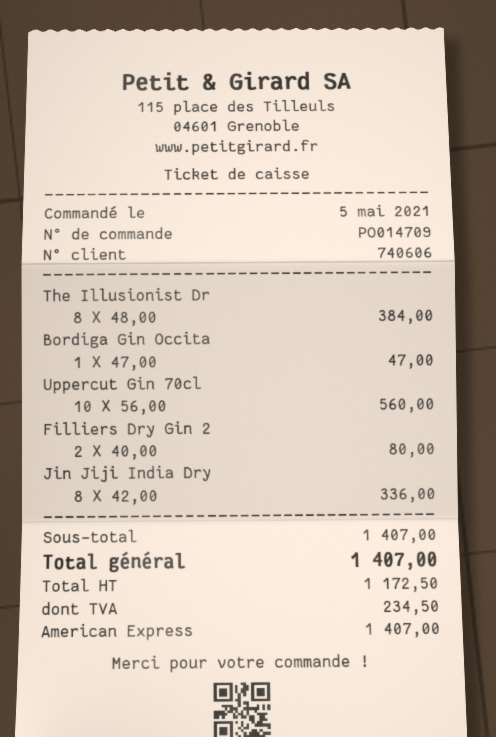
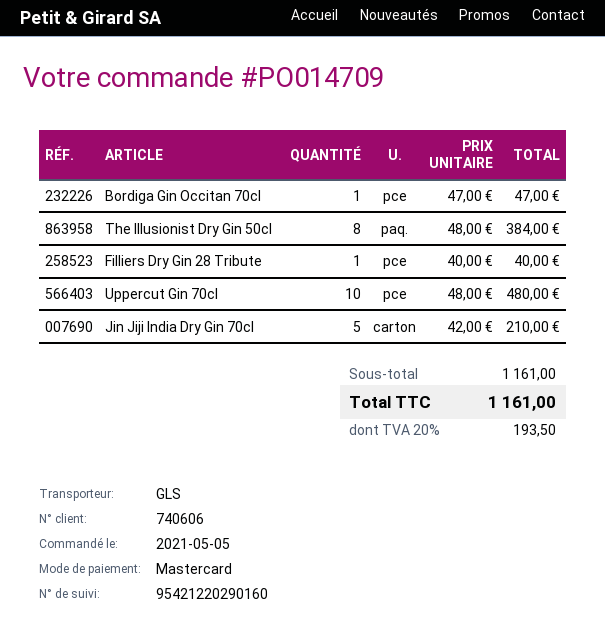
payment method: American Express -> Mastercard
Uppercut Gin 70cl: 10 x 56.00 = 560.00 -> 10 x 48.00 = 480.00
Filliers Dry Gin 2: 2 x 40.00 = 80.00 -> 1 x 40.00 = 40.00
Jin Jiji India Dry: 8 x 42.00 = 336.00 -> 5 x 42.00 = 210.00
subtotal: 1407.00 -> 1161.00
tax: 234.50 -> 193.50
total: 1407.00 -> 1161.00

